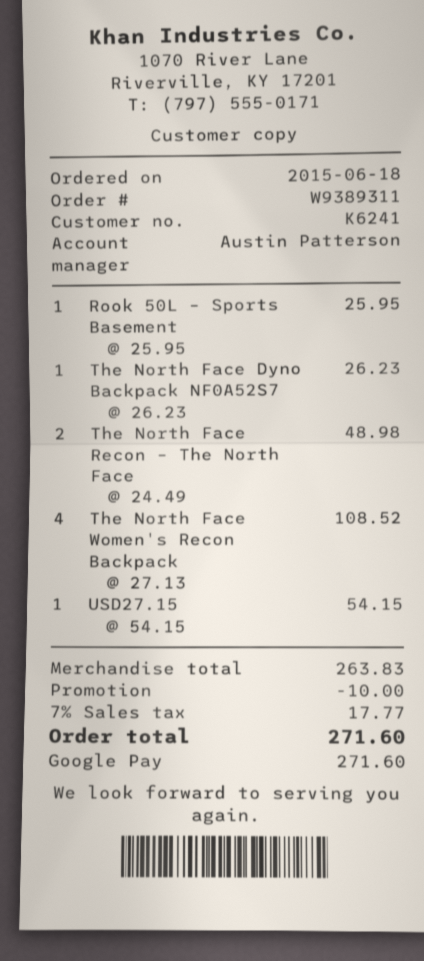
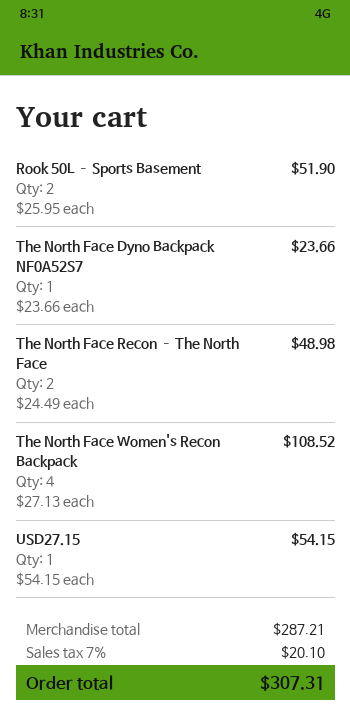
Rook 50L – Sports Basement: 1 x 25.95 = 25.95 -> 2 x 25.95 = 51.90
The North Face Dyno Backpack NF0A52S7: 1 x 26.23 = 26.23 -> 1 x 23.66 = 23.66
subtotal: 263.83 -> 287.21
discount: 10.00 -> none
tax: 7% = 17.77 -> 7% = 20.10
total: 271.60 -> 307.31

